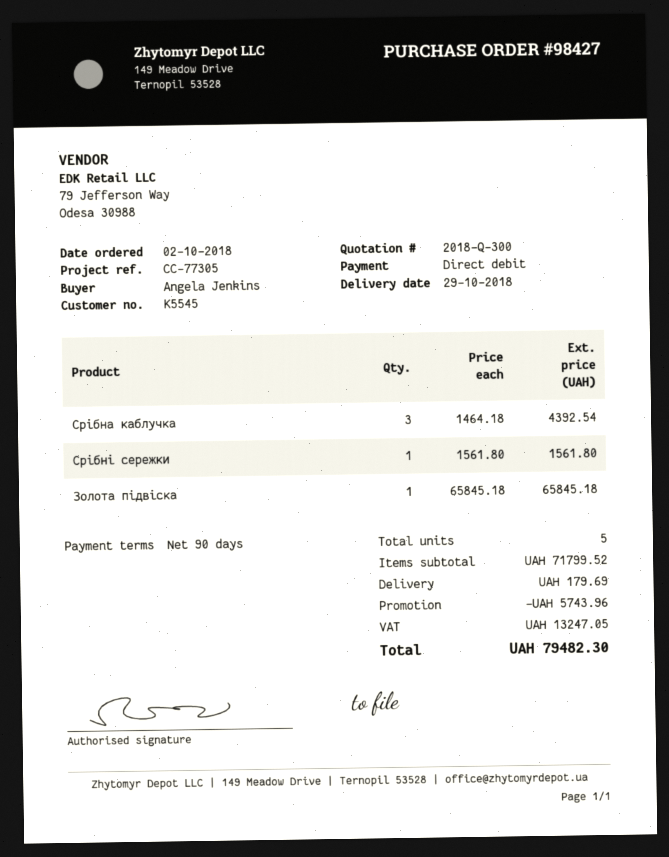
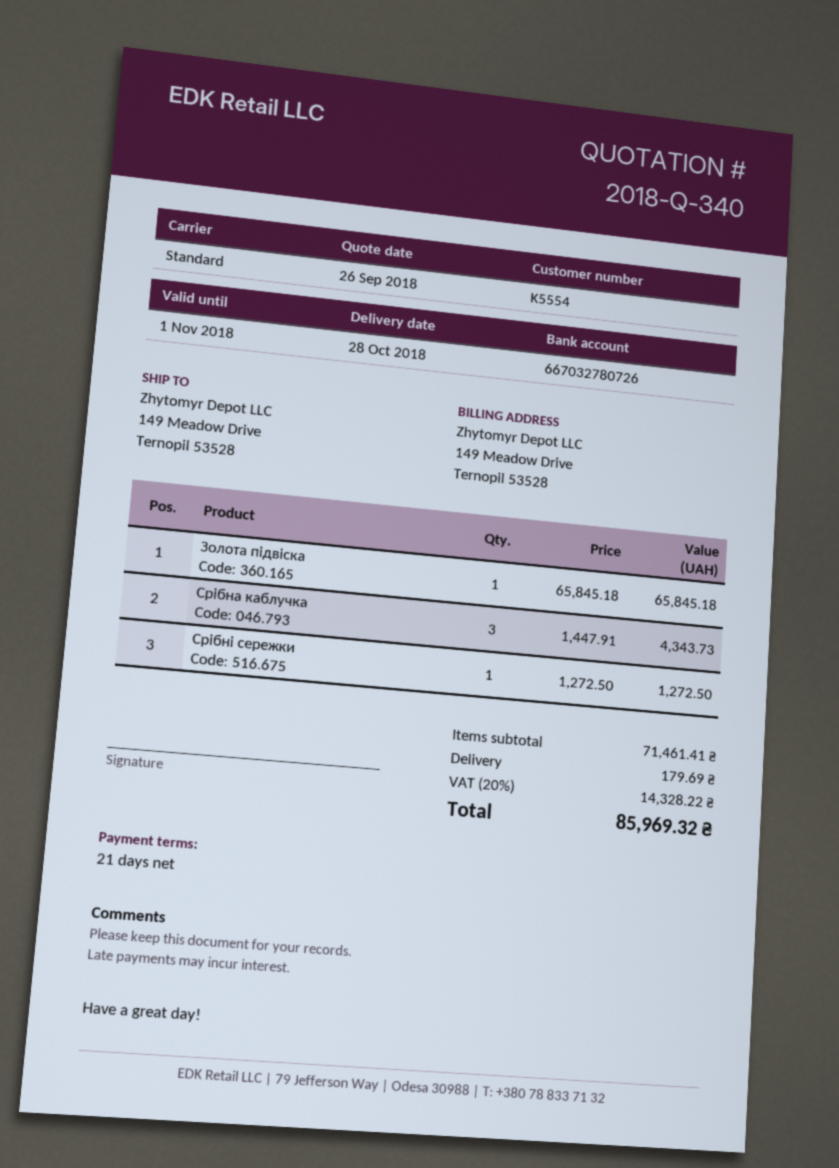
quote number: 2018-Q-300 -> 2018-Q-340
delivery date: 2018-10-29 -> 2018-10-28
payment terms: 90 days -> 21 days
customer number: K5545 -> K5554
Срібна каблучка: 3 x 1464.18 = 4392.54 -> 3 x 1447.91 = 4343.73
Срібні сережки: 1 x 1561.80 = 1561.80 -> 1 x 1272.50 = 1272.50
subtotal: 71799.52 -> 71461.41
discount: 5743.96 -> none
tax: 13247.05 -> 14328.22
total: 79482.30 -> 85969.32

